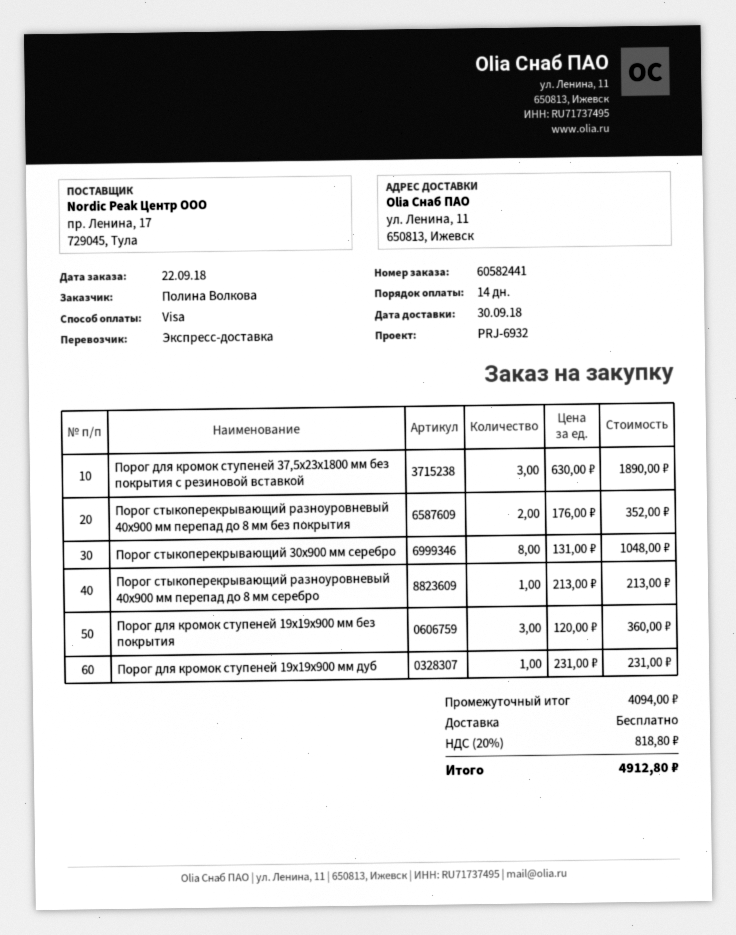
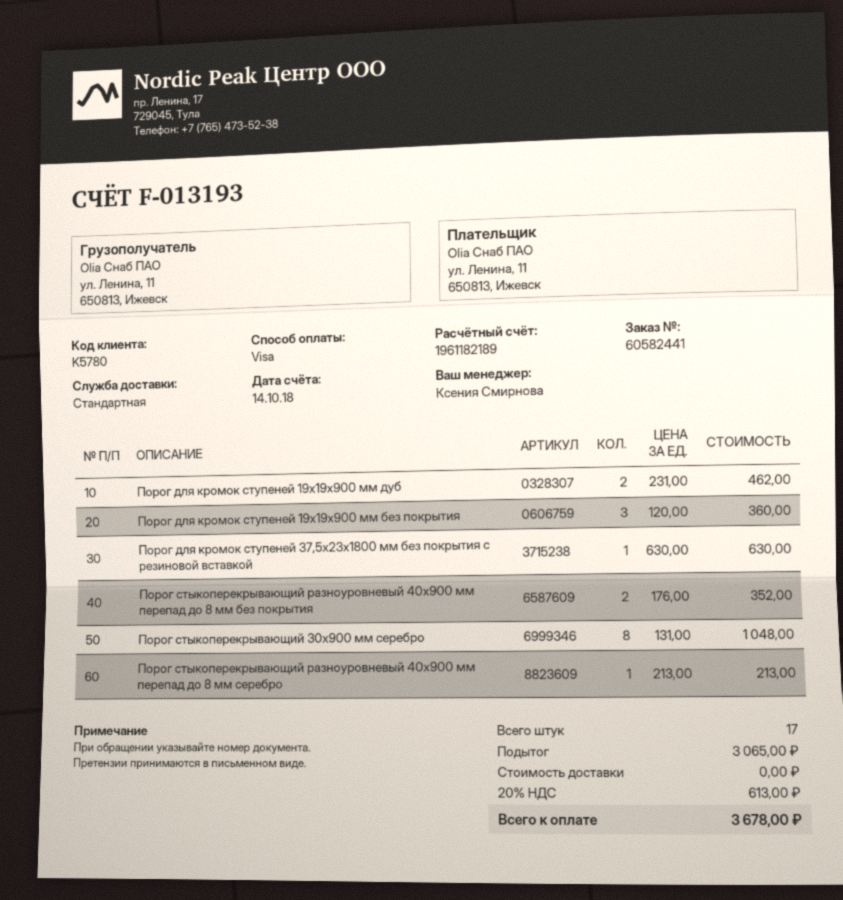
shipping method: express -> standard
Порог для кромок ступеней 37,5х23х1800 мм без покрытия с резиновой вставкой: 3 x 630.00 = 1890.00 -> 1 x 630.00 = 630.00
Порог для кромок ступеней 19х19х900 мм дуб: 1 x 231.00 = 231.00 -> 2 x 231.00 = 462.00
subtotal: 4094.00 -> 3065.00
tax: 20% = 818.80 -> 20% = 613.00
total: 4912.80 -> 3678.00

